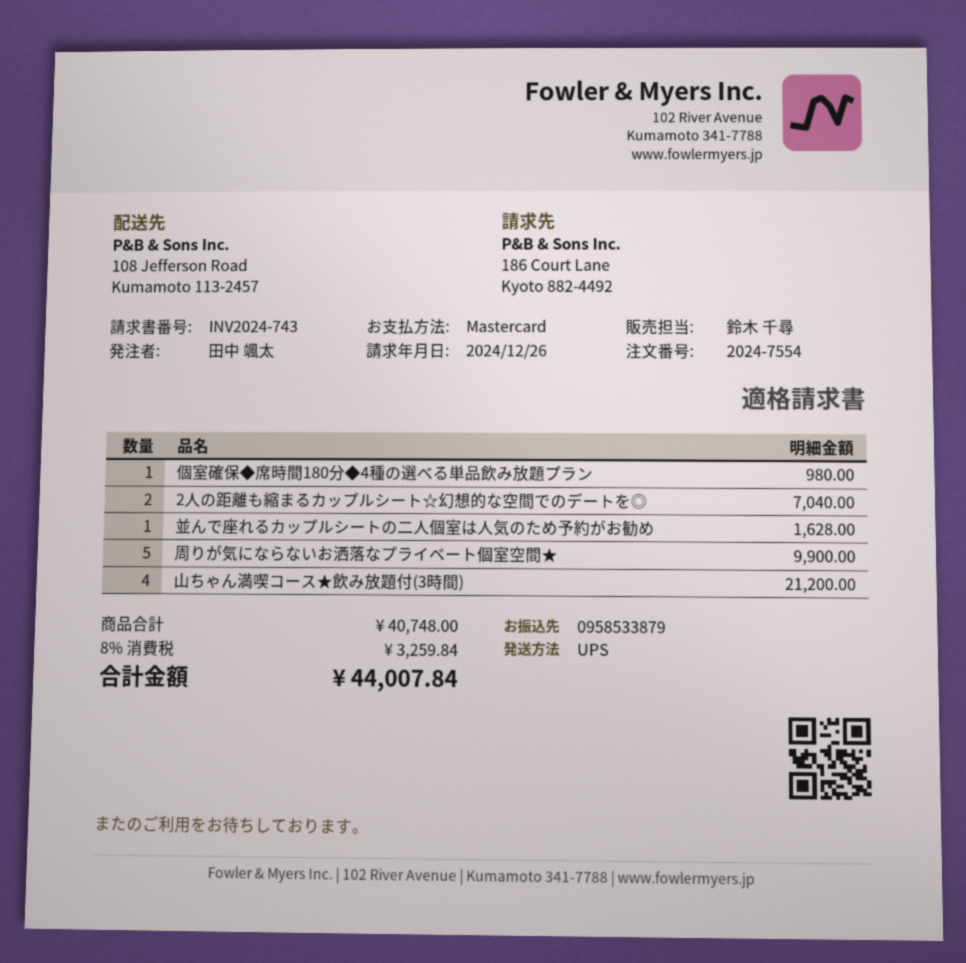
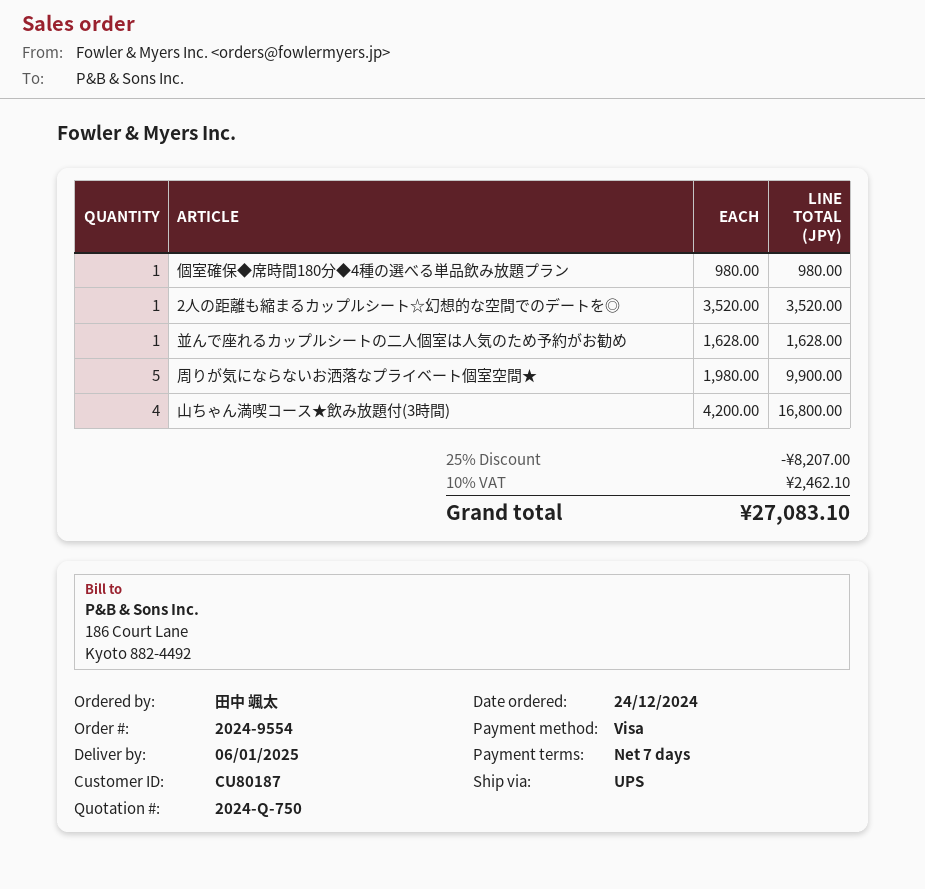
order number: 2024-7554 -> 2024-9554
payment method: Mastercard -> Visa
2人の距離も縮まるカップルシート☆幻想的な空間でのデートを◎: 2 for 7040.00 -> 1 for 3520.00
山ちゃん満喫コース★飲み放題付(3時間): 4 for 21200.00 -> 4 for 16800.00
discount: none -> 25% = 8207.00
tax: 8% = 3259.84 -> 10% = 2462.10
total: 44007.84 -> 27083.10

